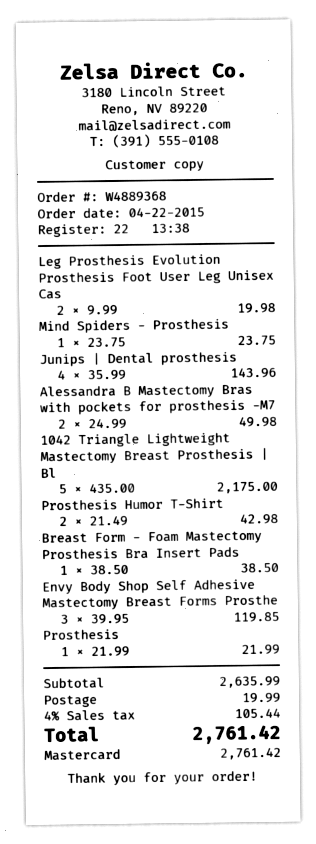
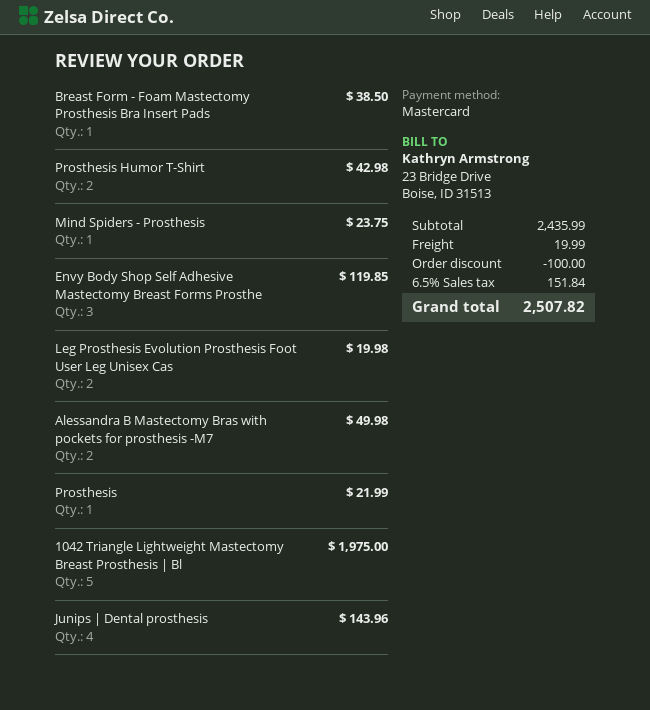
1042 Triangle Lightweight Mastectomy Breast Prosthesis | Bl: 5 for 2175.00 -> 5 for 1975.00
subtotal: 2635.99 -> 2435.99
discount: none -> 100.00
tax: 4% = 105.44 -> 6.5% = 151.84
total: 2761.42 -> 2507.82

